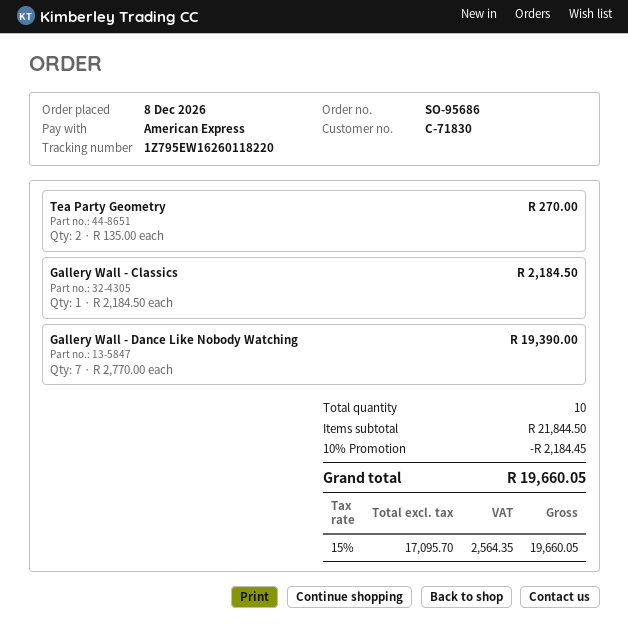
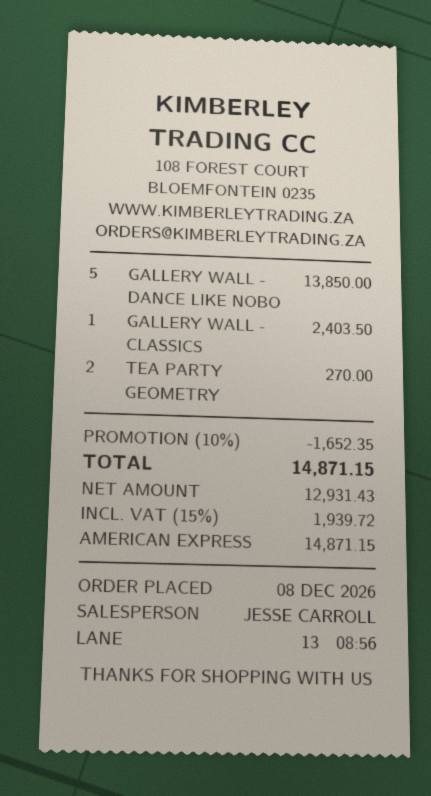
Gallery Wall - Classics: 1 for 2184.50 -> 1 for 2403.50
Gallery Wall - Dance Like Nobody Watching: 7 for 19390.00 -> 5 for 13850.00
discount: 10% = 2184.45 -> 10% = 1652.35
net: 17095.70 -> 12931.43
tax: 15% = 2564.35 -> 15% = 1939.72
total: 19660.05 -> 14871.15

